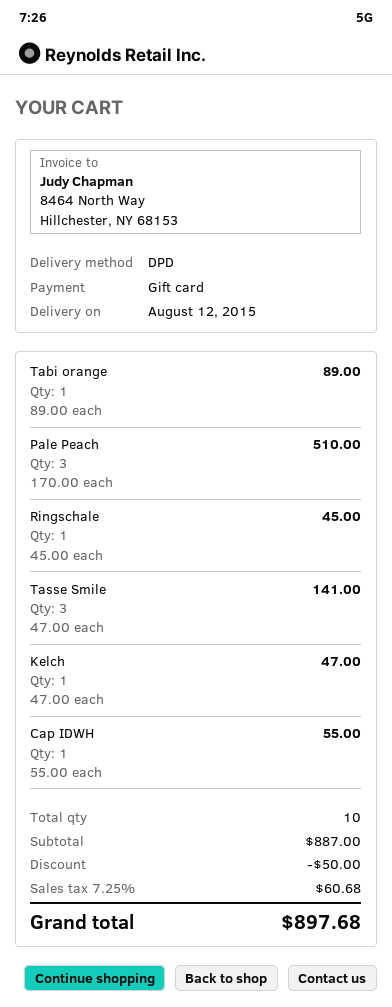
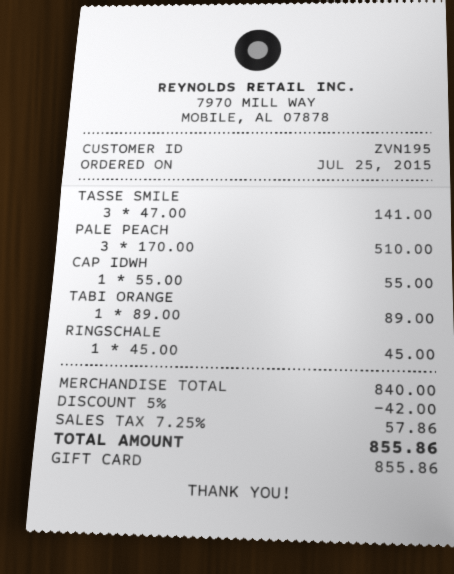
Kelch: 1 x 47.00 = 47.00 -> none
subtotal: 887.00 -> 840.00
discount: 50.00 -> 42.00
tax: 7.25% = 60.68 -> 7.25% = 57.86
total: 897.68 -> 855.86

